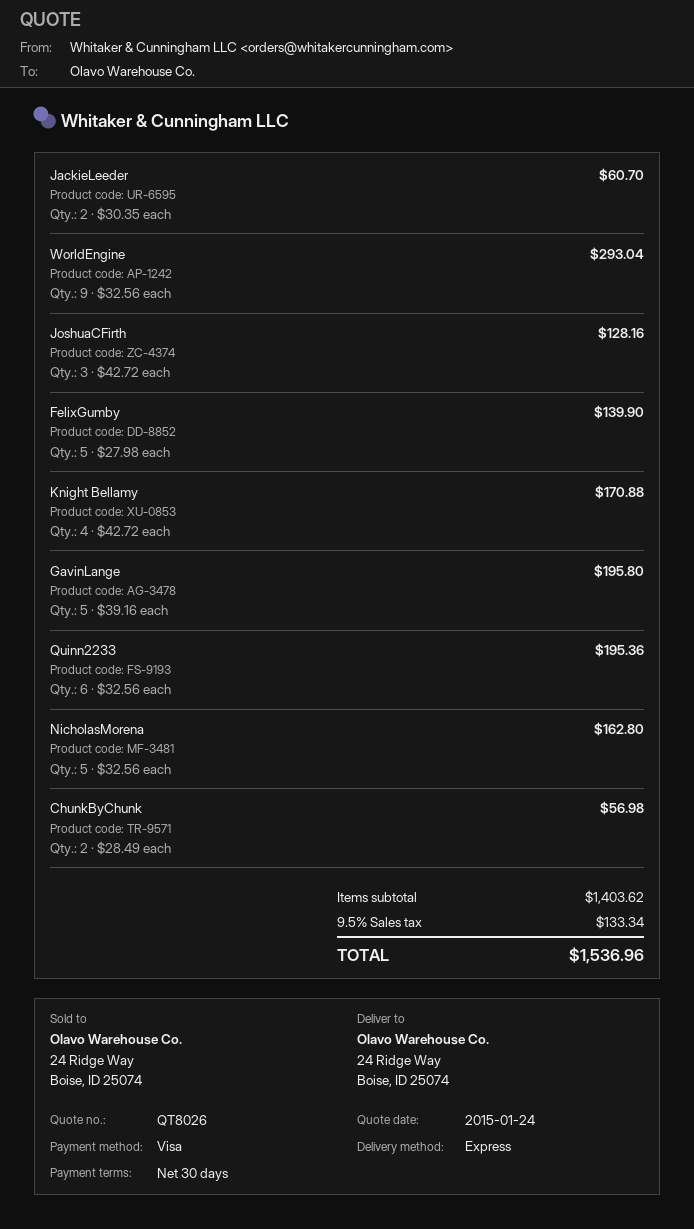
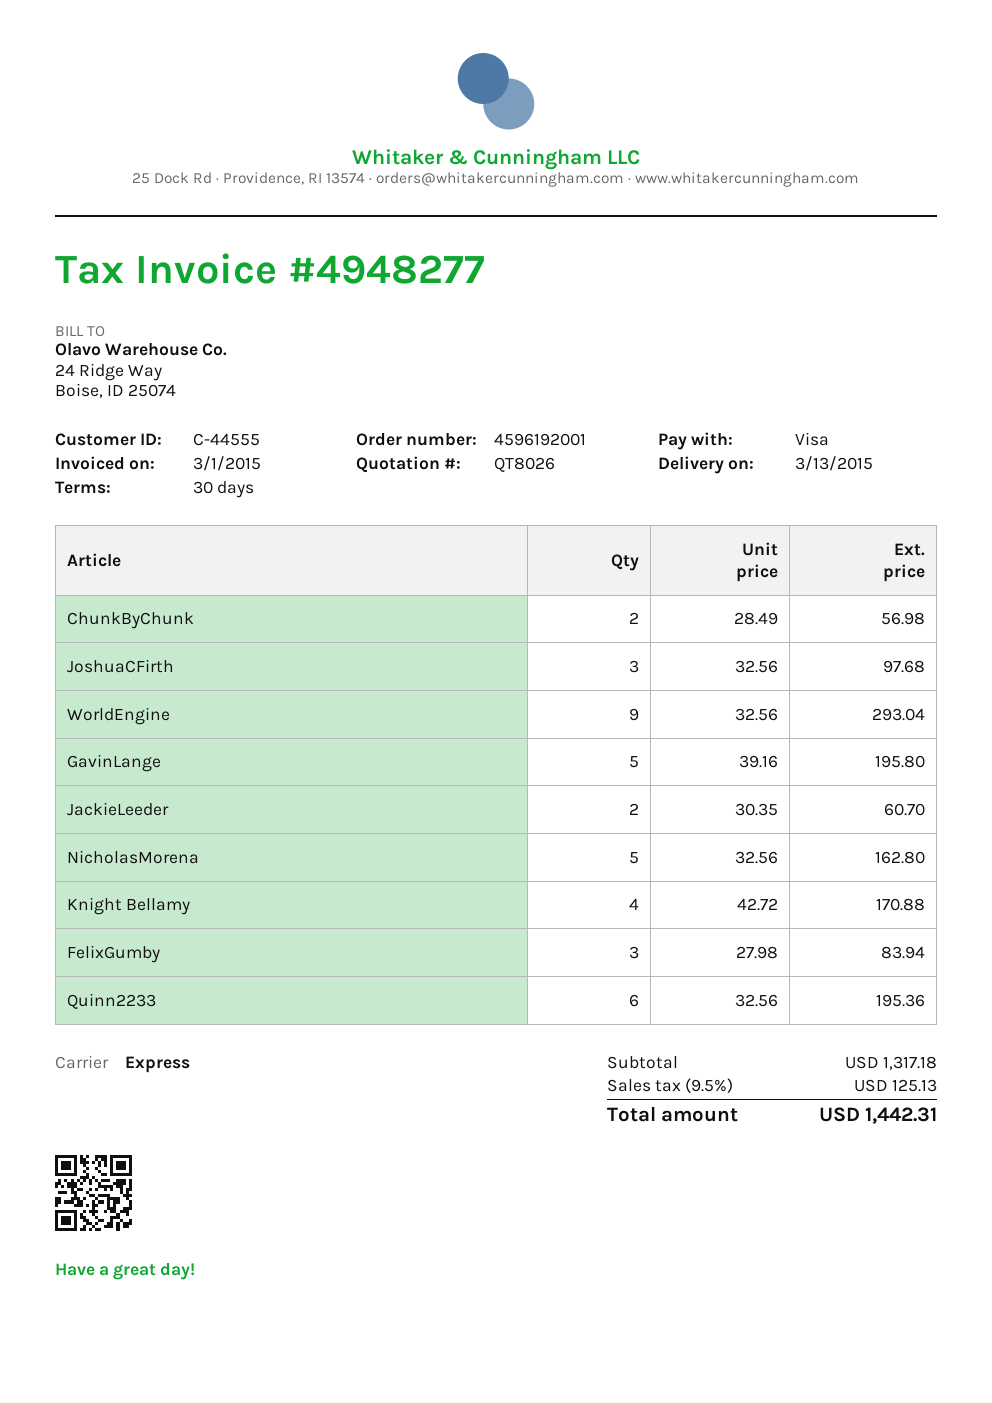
JoshuaCFirth: 3 x 42.72 = 128.16 -> 3 x 32.56 = 97.68
FelixGumby: 5 x 27.98 = 139.90 -> 3 x 27.98 = 83.94
subtotal: 1403.62 -> 1317.18
tax: 9.5% = 133.34 -> 9.5% = 125.13
total: 1536.96 -> 1442.31

